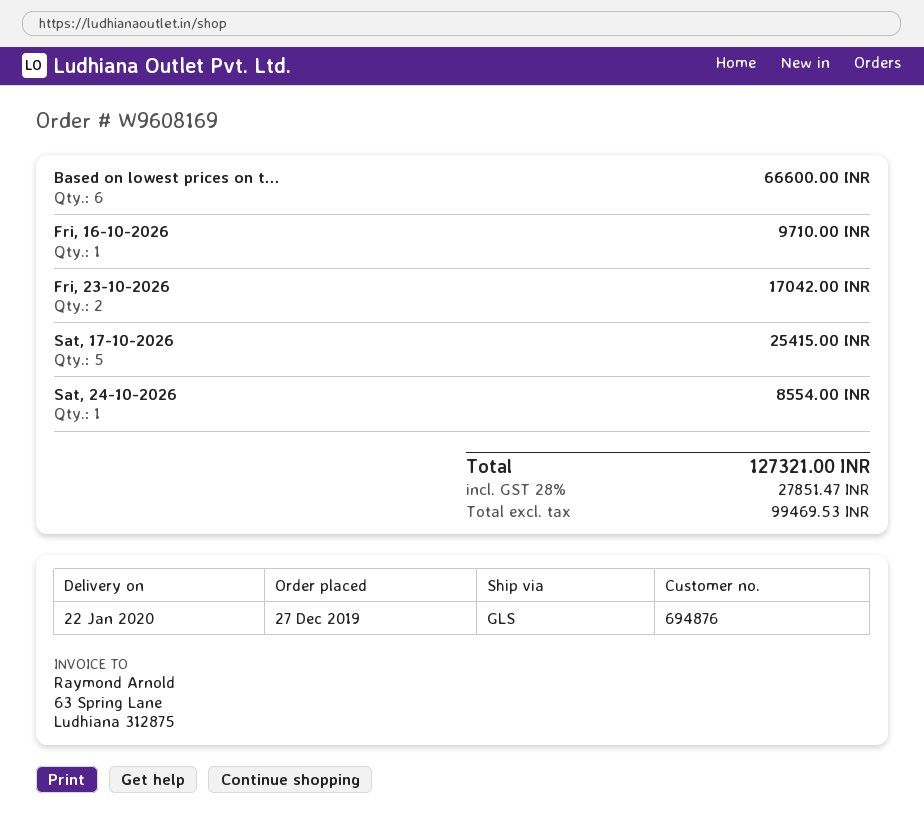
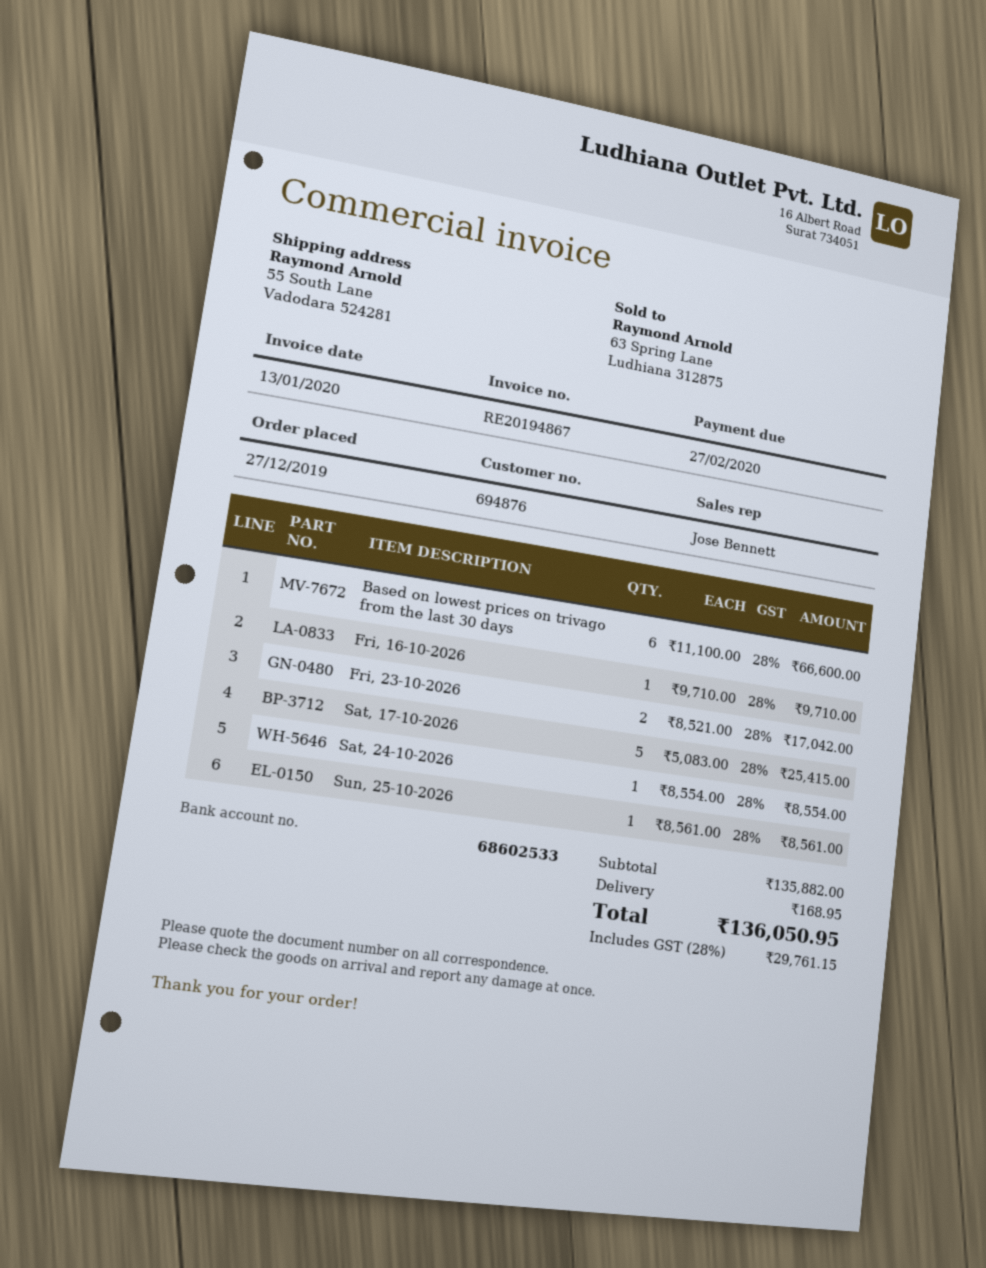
Sun, 25-10-2026: none -> 1 for 8561.00
shipping: none -> 168.95
tax: 28% = 27851.47 -> 28% = 29761.15
total: 127321.00 -> 136050.95

